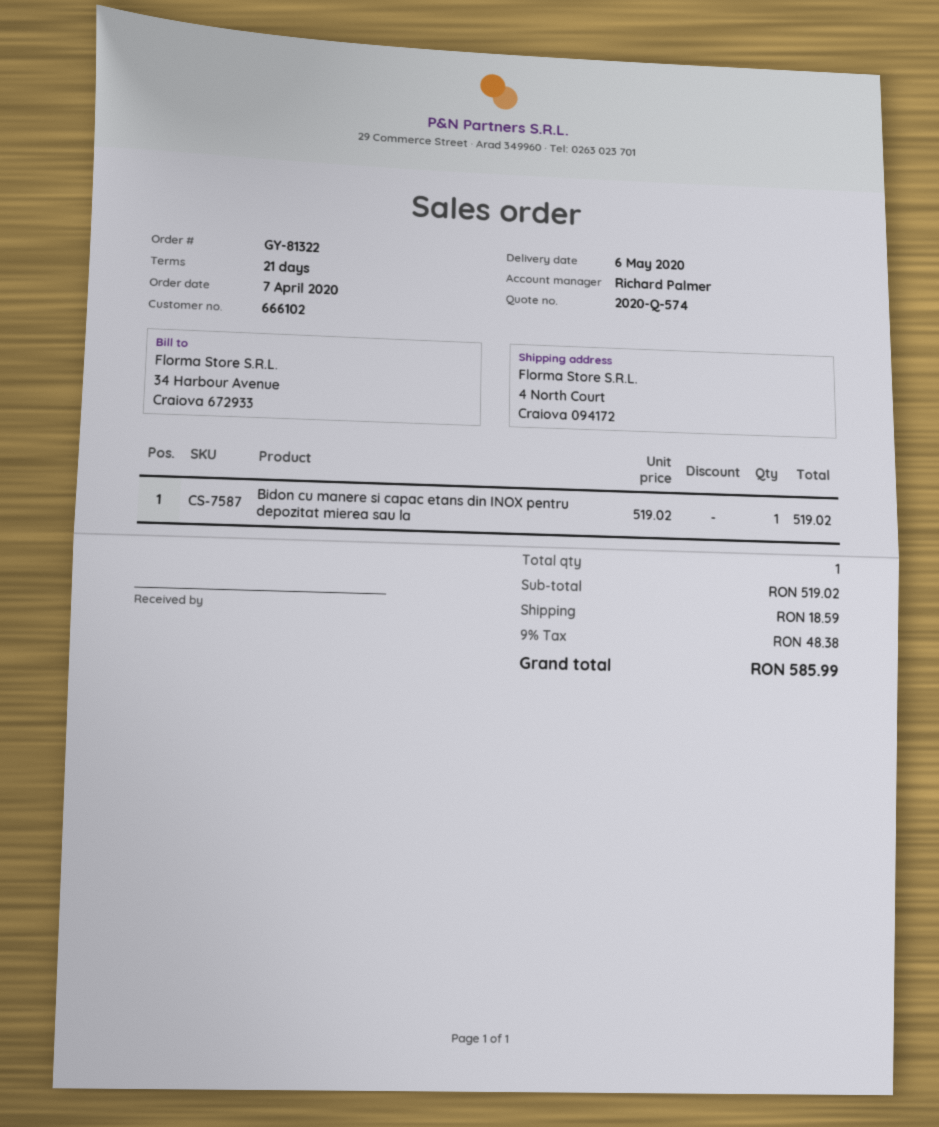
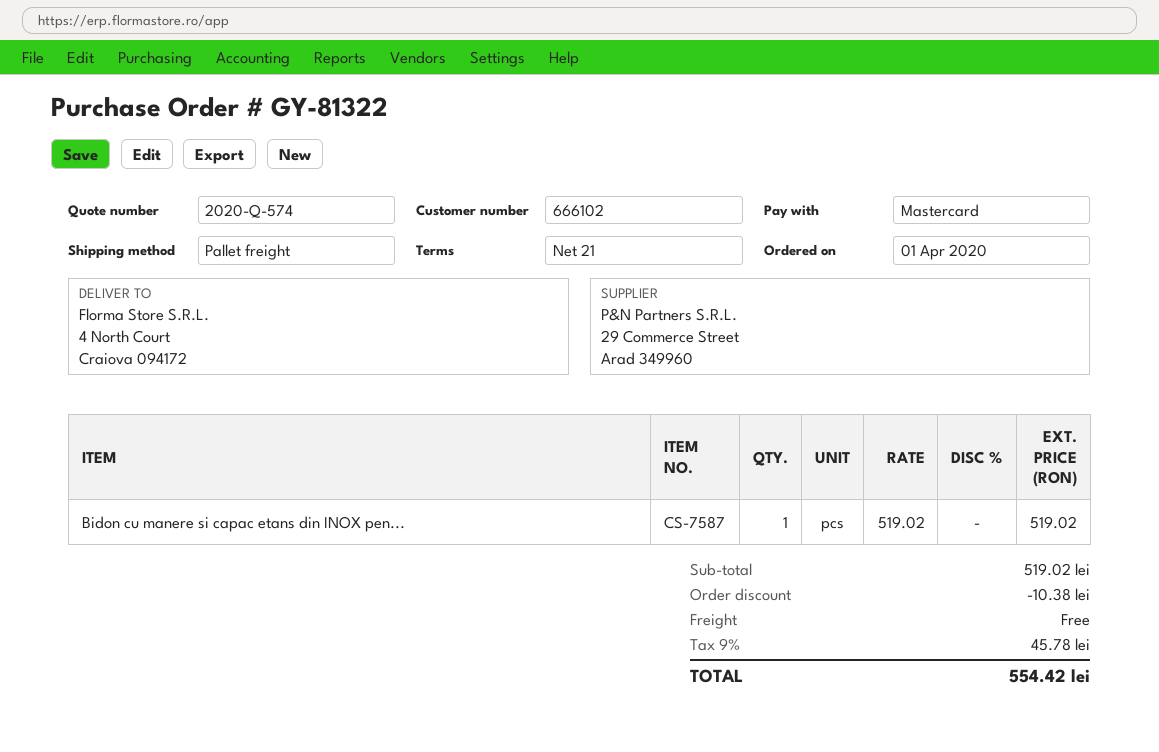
order date: 2020-04-07 -> 2020-04-01
discount: none -> 10.38
shipping: 18.59 -> 0.00
tax: 9% = 48.38 -> 9% = 45.78
total: 585.99 -> 554.42

